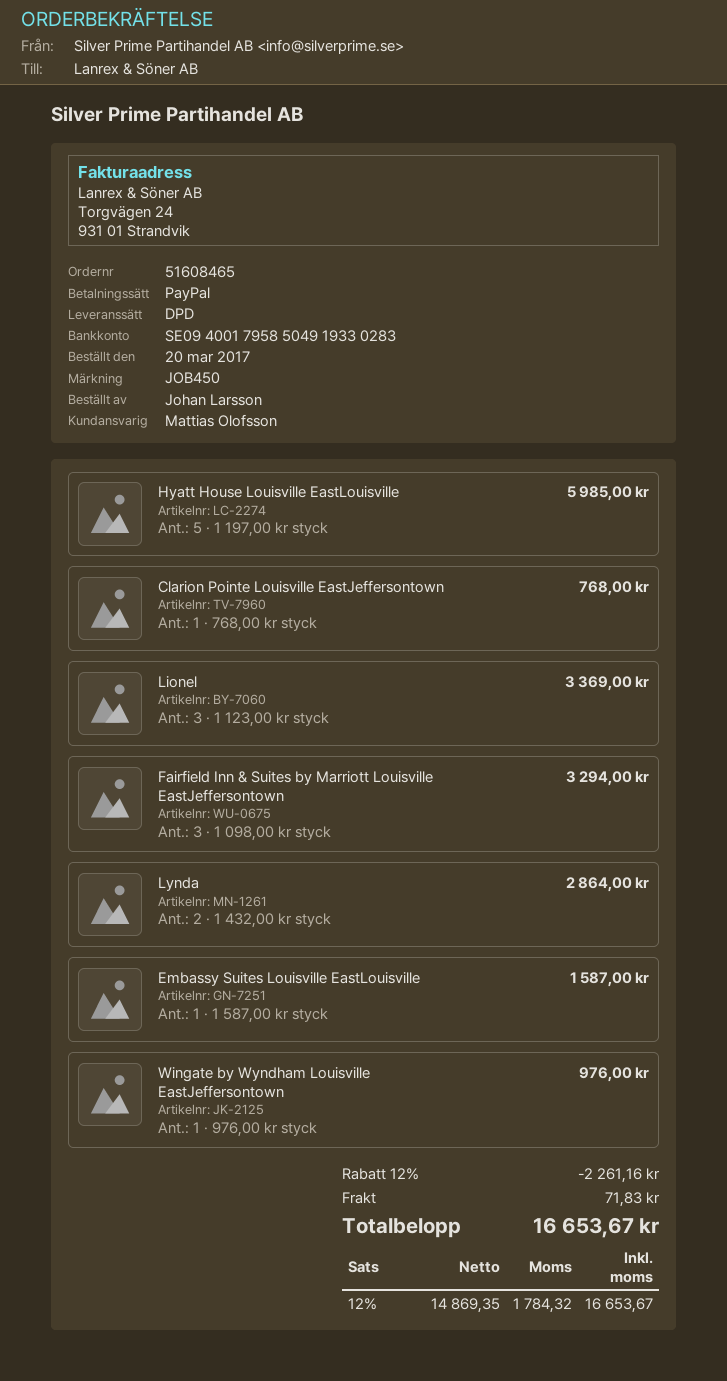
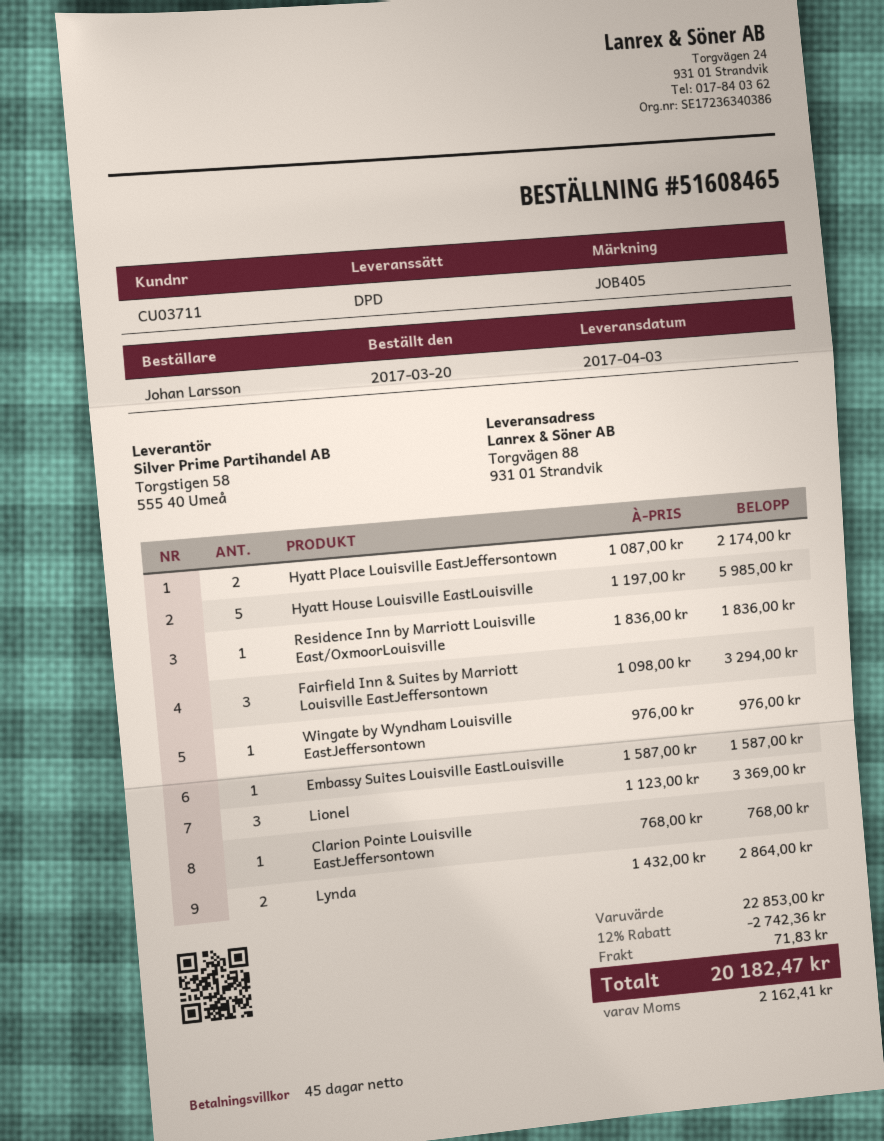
reference: JOB450 -> JOB405
Hyatt Place Louisville EastJeffersontown: none -> 2 x 1087.00 = 2174.00
Residence Inn by Marriott Louisville East/OxmoorLouisville: none -> 1 x 1836.00 = 1836.00
discount: 12% = 2261.16 -> 12% = 2742.36
tax: 1784.32 -> 2162.41
total: 16653.67 -> 20182.47

